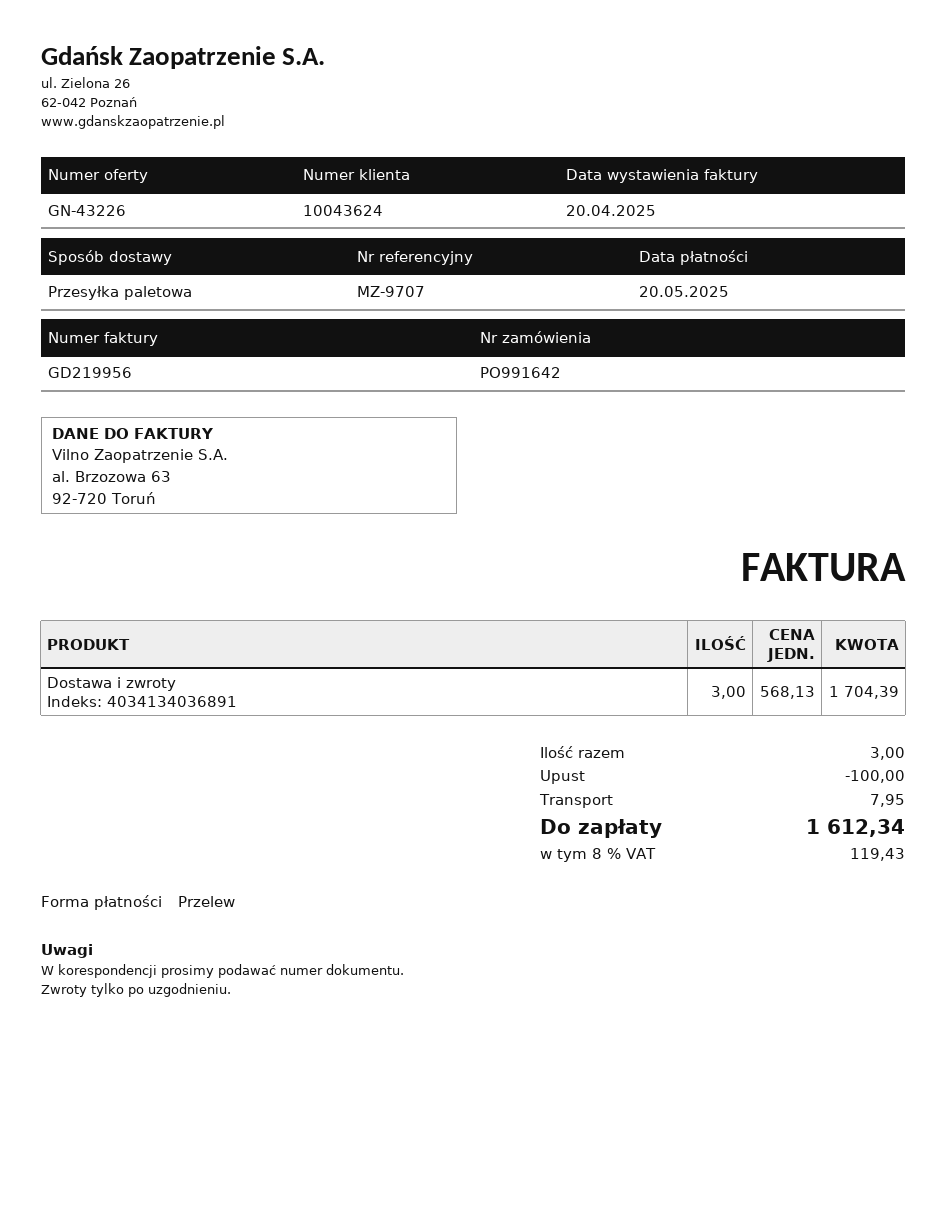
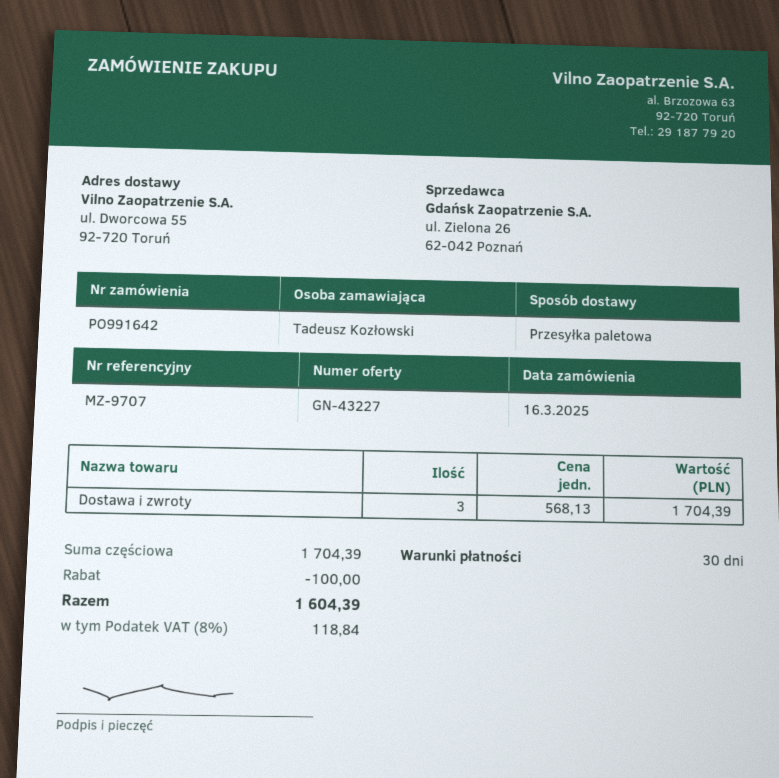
quote number: GN-43226 -> GN-43227
shipping: 7.95 -> none
tax: 8% = 119.43 -> 8% = 118.84
total: 1612.34 -> 1604.39

